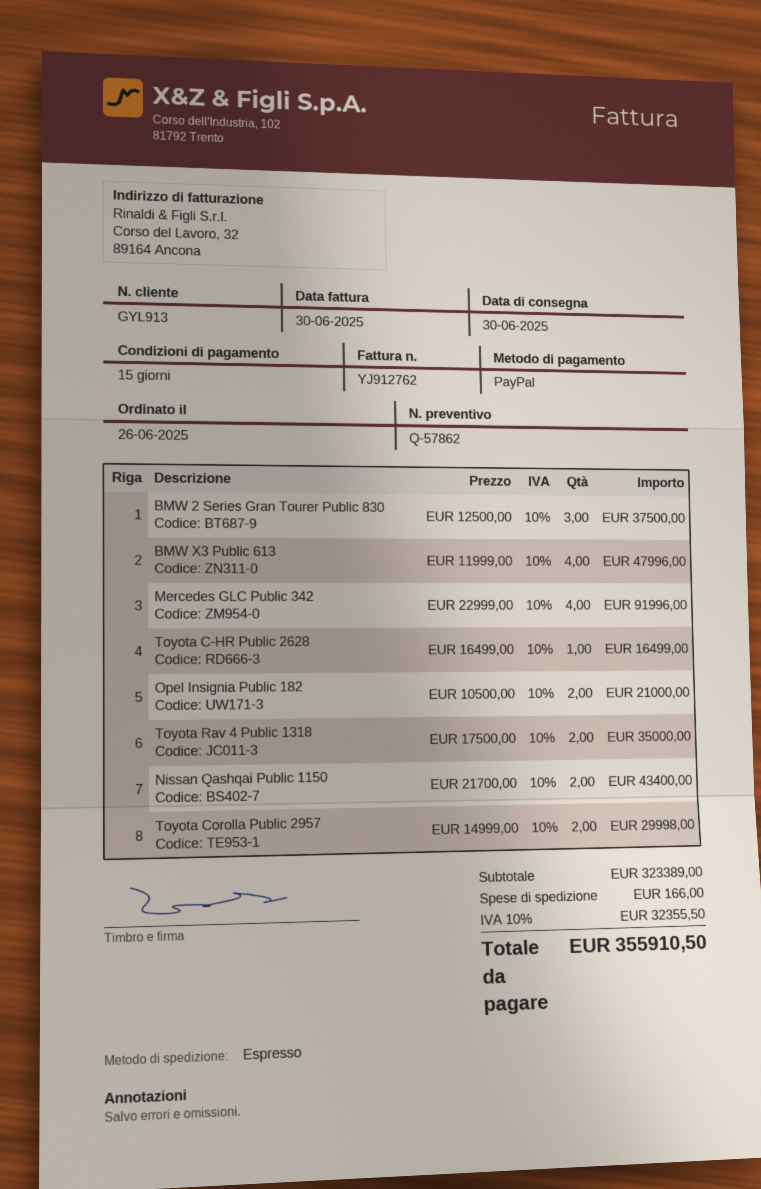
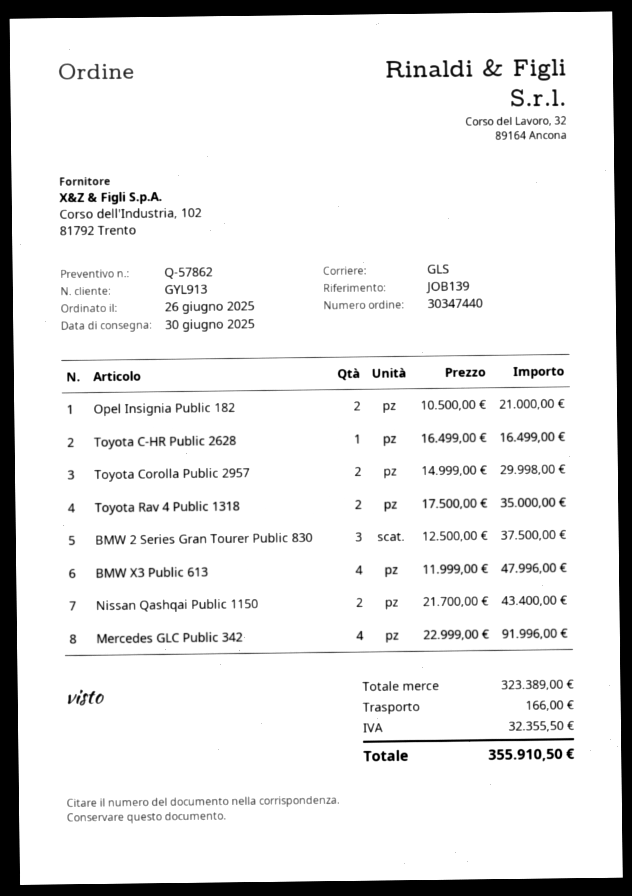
shipping method: express -> GLS

